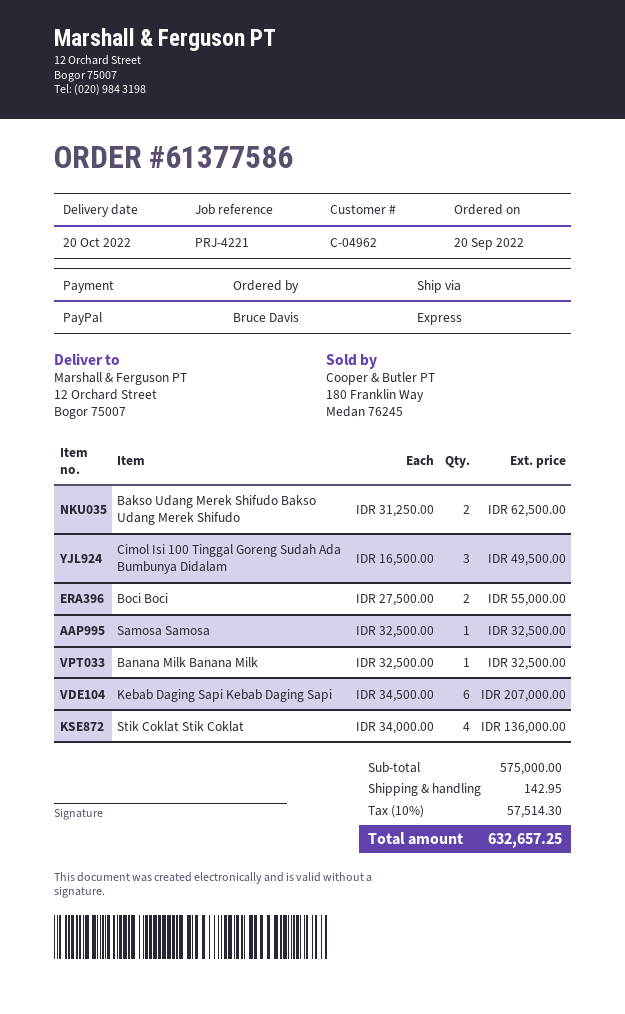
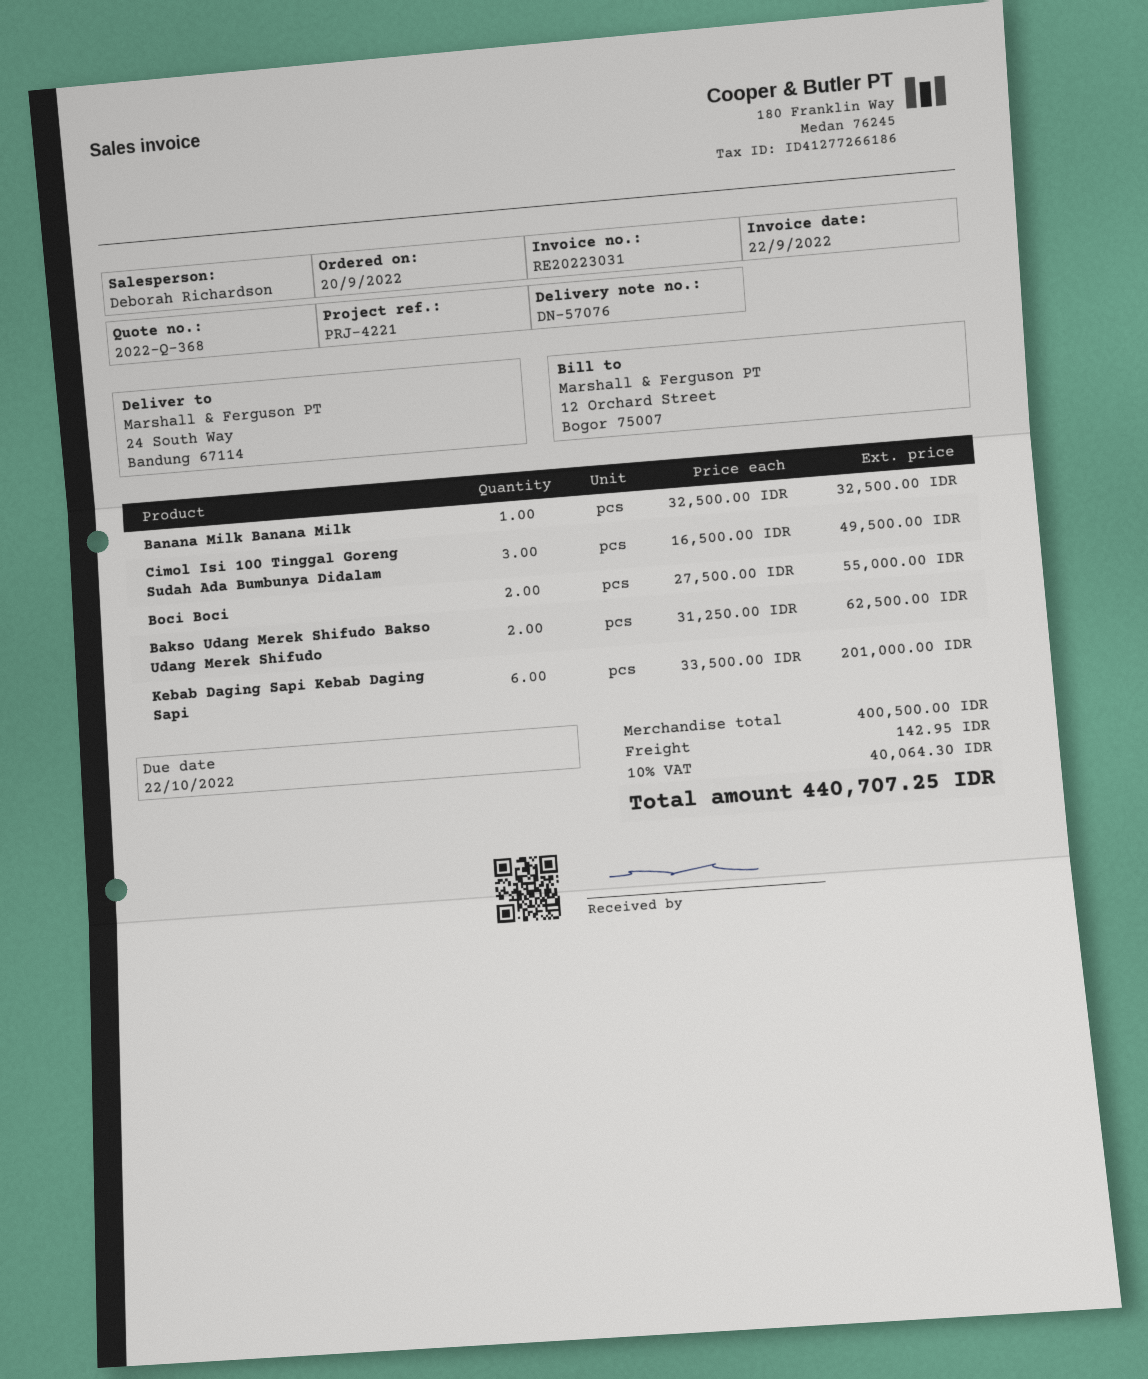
ship to: 12 Orchard Street, Bogor 75007 -> 24 South Way, Bandung 67114
Samosa Samosa: 1 x 32500.00 = 32500.00 -> none
Kebab Daging Sapi Kebab Daging Sapi: 6 x 34500.00 = 207000.00 -> 6 x 33500.00 = 201000.00
Stik Coklat Stik Coklat: 4 x 34000.00 = 136000.00 -> none
subtotal: 575000.00 -> 400500.00
tax: 10% = 57514.30 -> 10% = 40064.30
total: 632657.25 -> 440707.25

